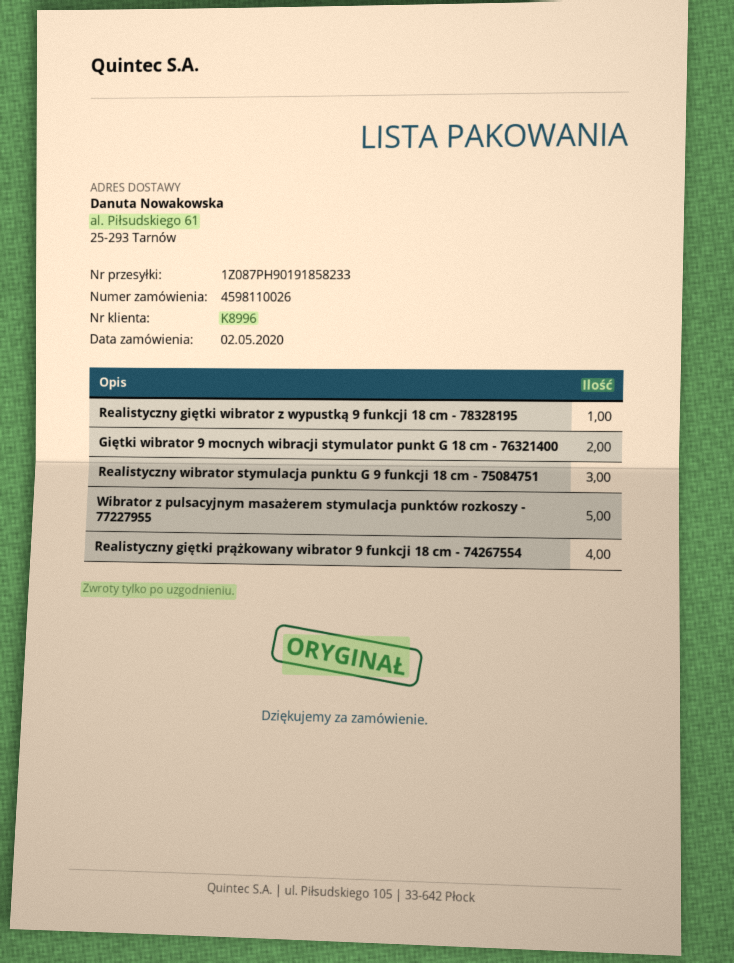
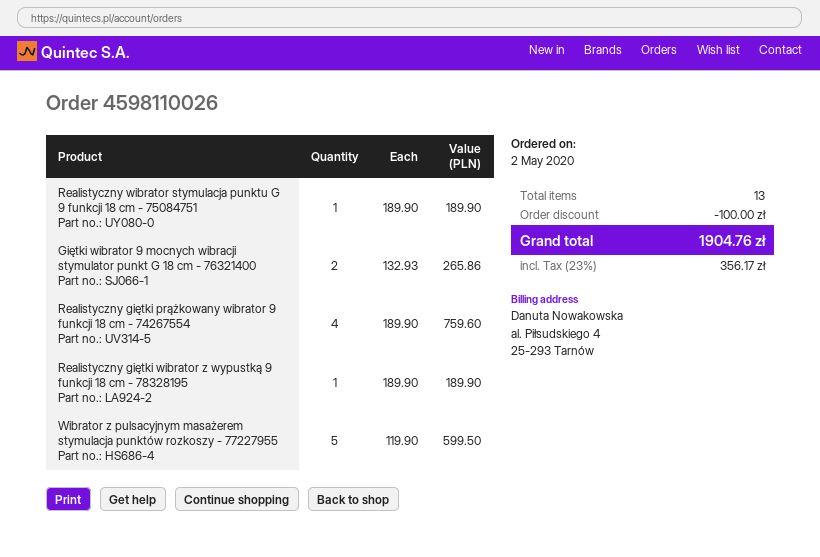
Realistyczny wibrator stymulacja punktu G 9 funkcji 18 cm - 75084751: 3 -> 1

